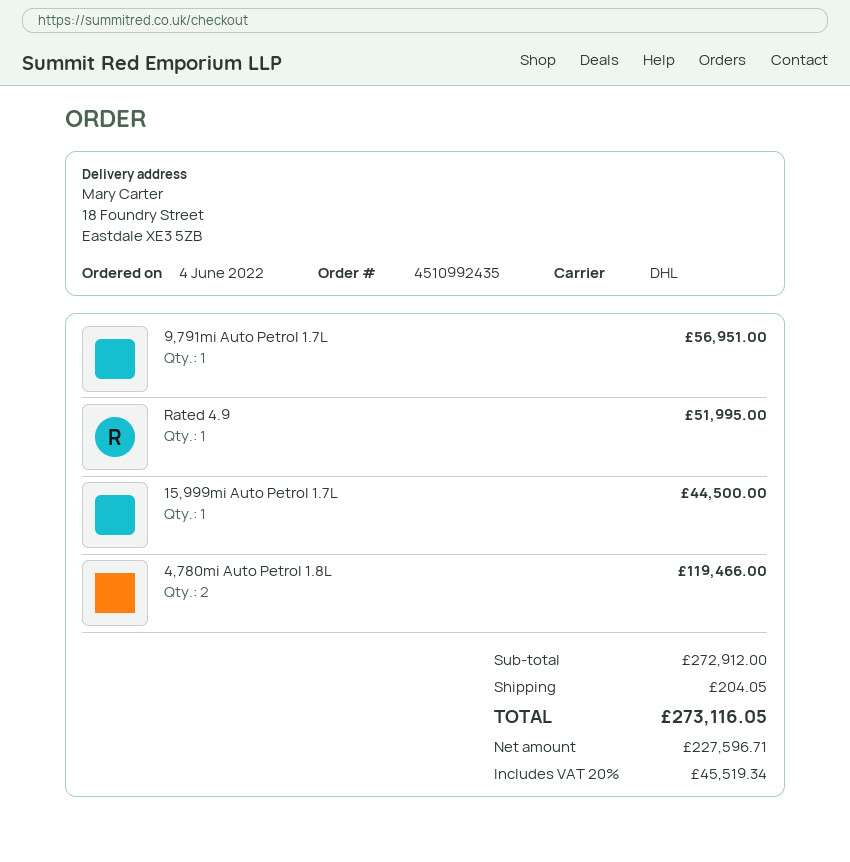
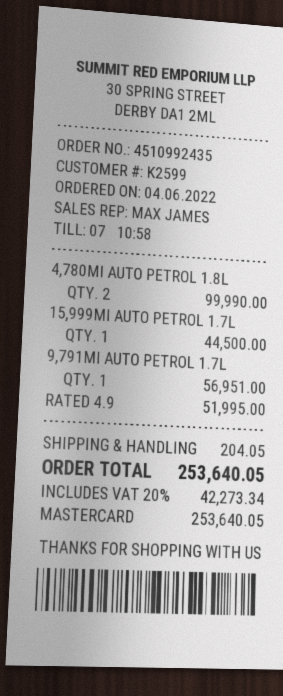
4,780mi Auto Petrol 1.8L: 2 for 119466.00 -> 2 for 99990.00
tax: 20% = 45519.34 -> 20% = 42273.34
total: 273116.05 -> 253640.05

